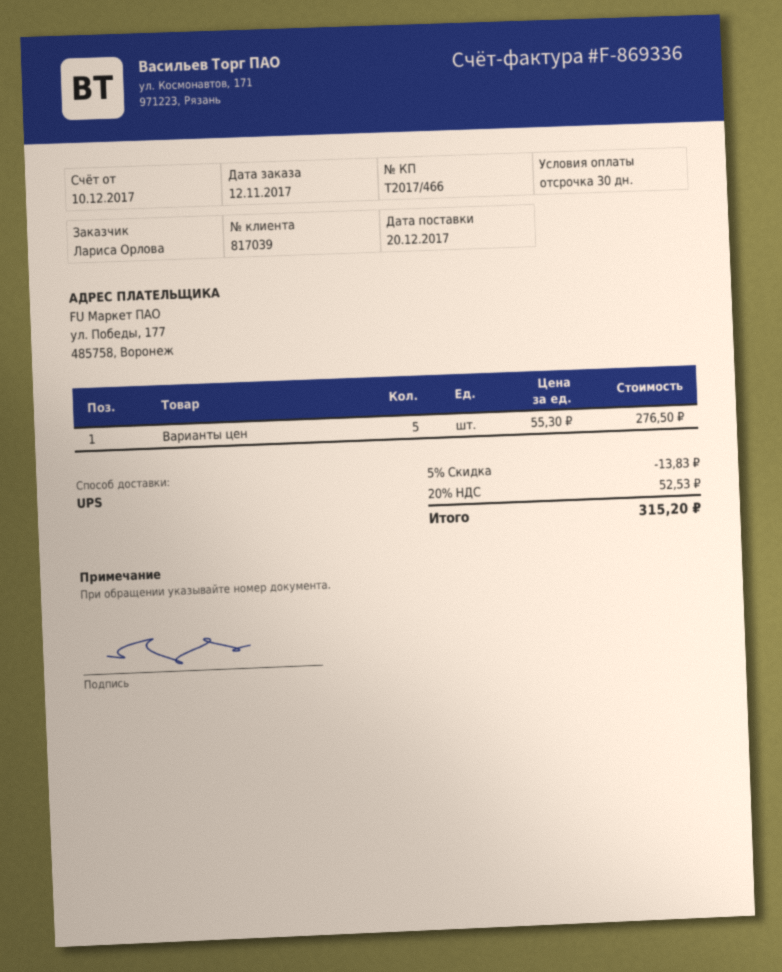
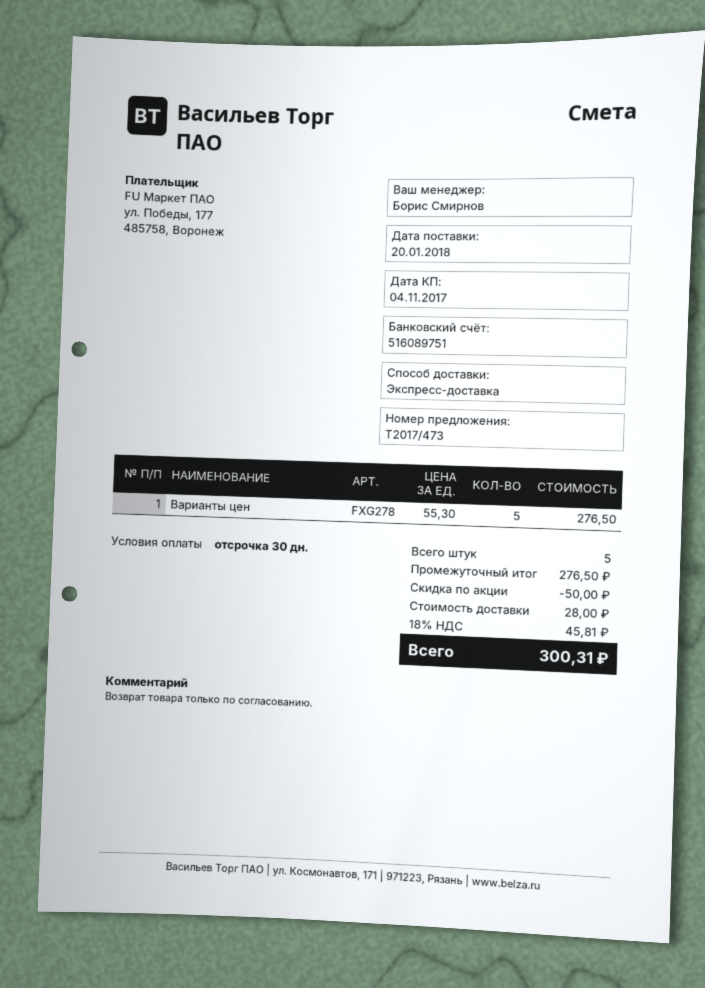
quote number: T2017/466 -> T2017/473
delivery date: 2017-12-20 -> 2018-01-20
shipping method: UPS -> express
discount: 13.83 -> 50.00
shipping: none -> 28.00
tax: 20% = 52.53 -> 18% = 45.81
total: 315.20 -> 300.31

